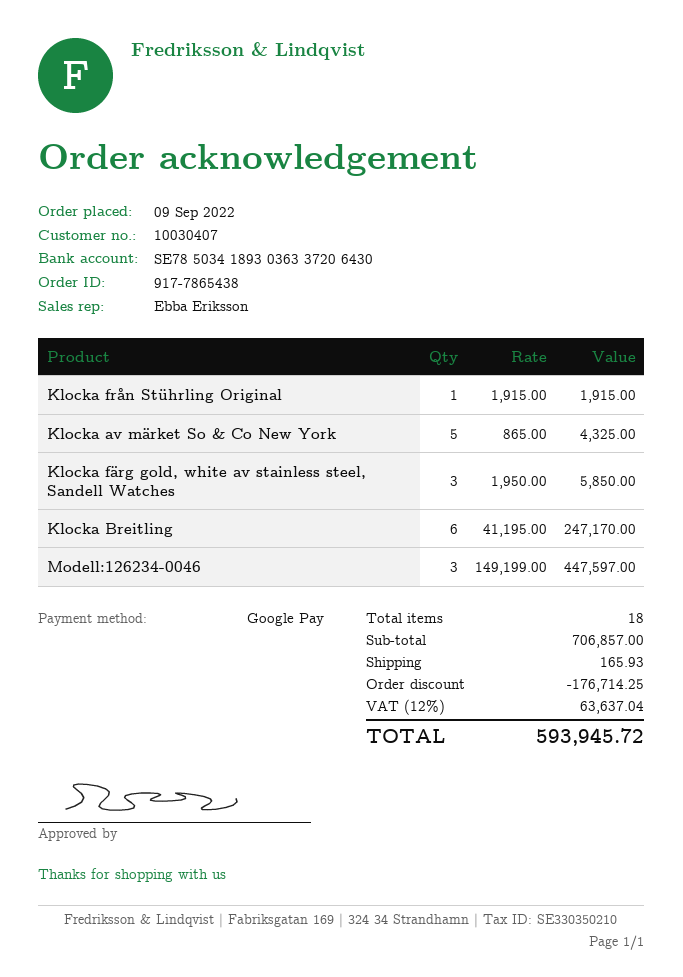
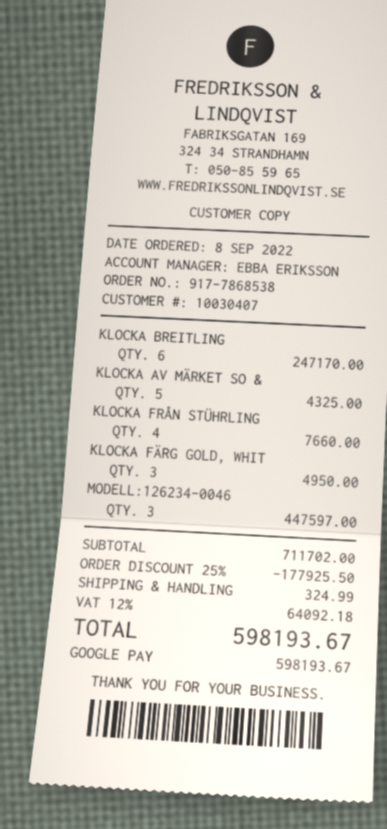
order number: 917-7865438 -> 917-7868538
order date: 2022-09-09 -> 2022-09-08
Klocka från Stührling Original: 1 for 1915.00 -> 4 for 7660.00
Klocka färg gold, white av stainless steel, Sandell Watches: 3 for 5850.00 -> 3 for 4950.00
subtotal: 706857.00 -> 711702.00
discount: 176714.25 -> 177925.50
shipping: 165.93 -> 324.99
tax: 12% = 63637.04 -> 12% = 64092.18
total: 593945.72 -> 598193.67

